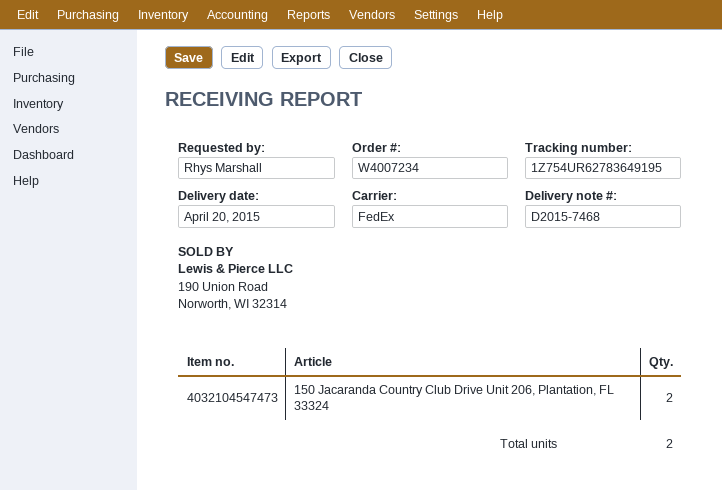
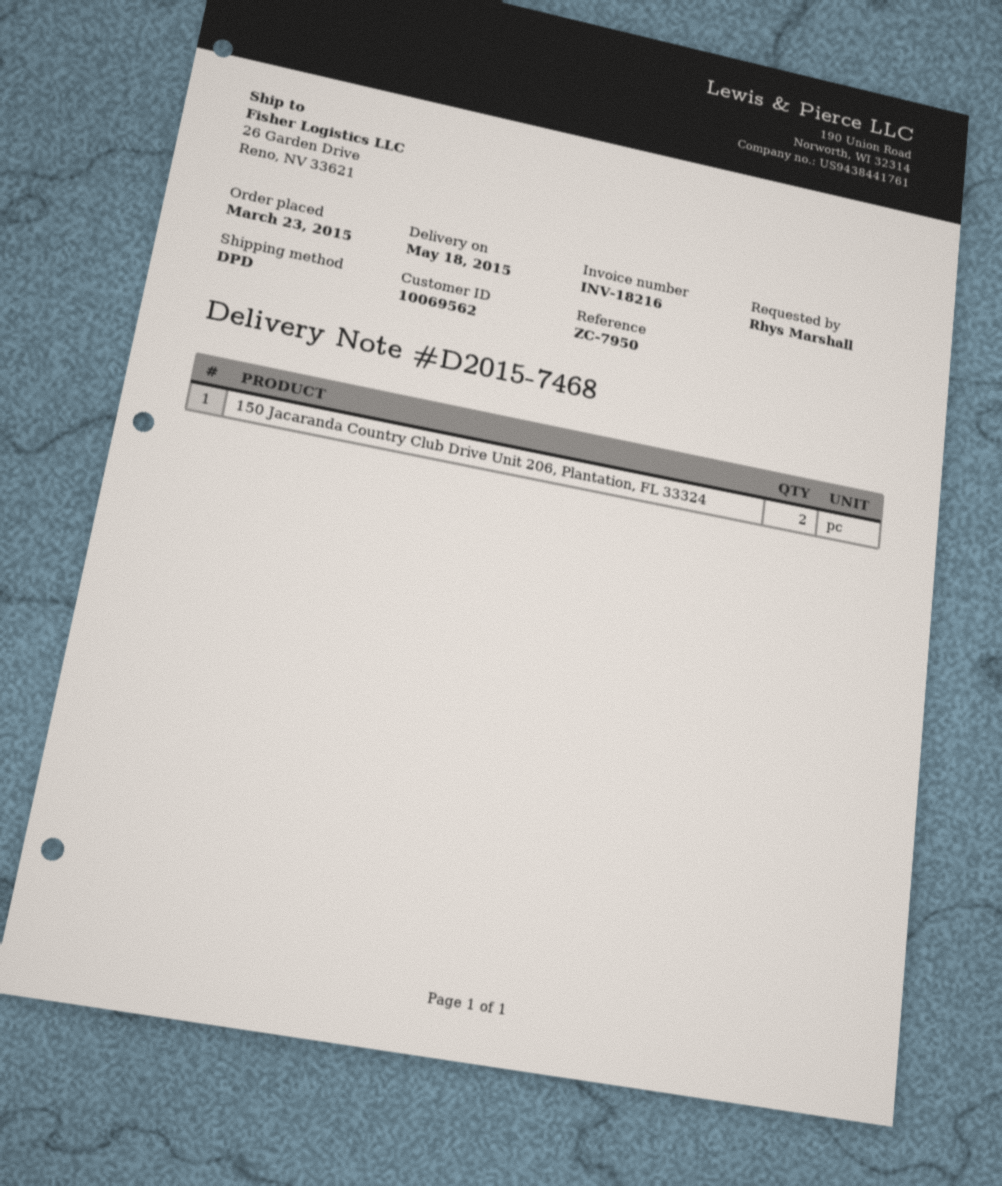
delivery date: 2015-04-20 -> 2015-05-18
shipping method: FedEx -> DPD

